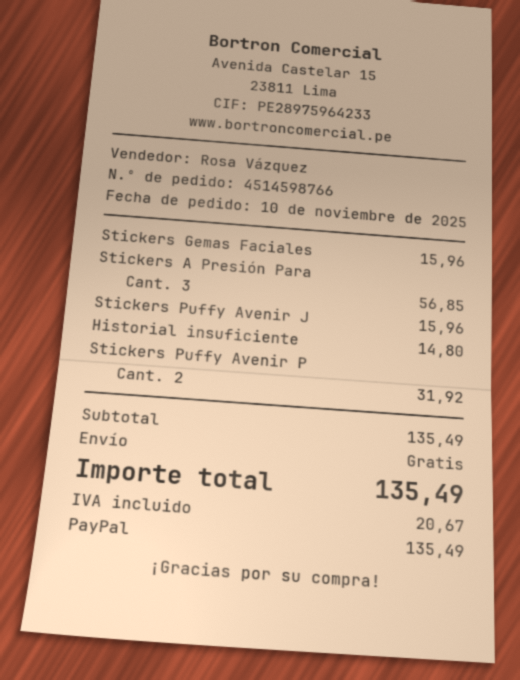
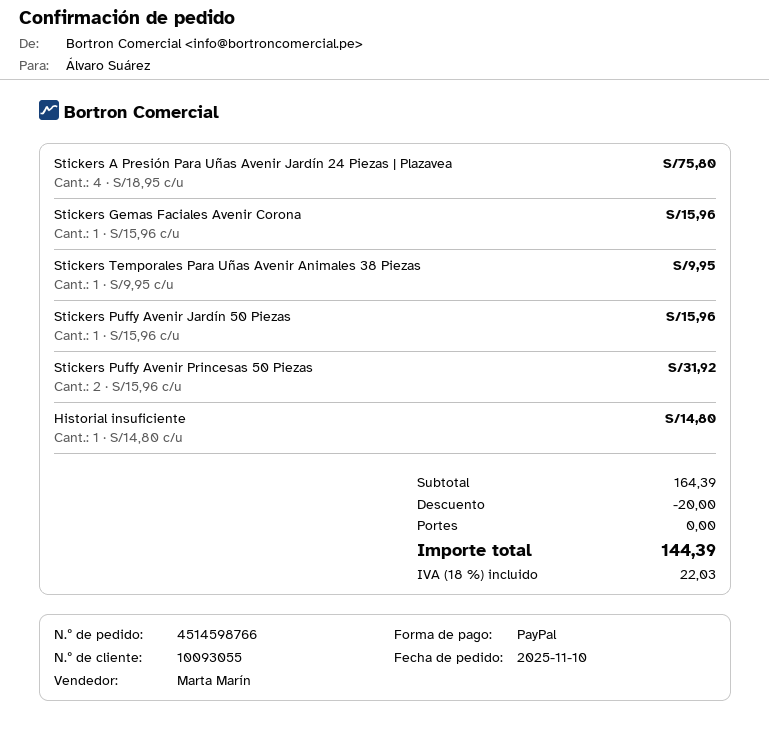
sales rep: Rosa Vázquez -> Marta Marín
Stickers A Presión Para: 3 for 56.85 -> 4 for 75.80
Stickers Temporales Para Uñas Avenir Animales 38 Piezas: none -> 1 for 9.95
subtotal: 135.49 -> 164.39
discount: none -> 20.00
tax: 20.67 -> 22.03
total: 135.49 -> 144.39

